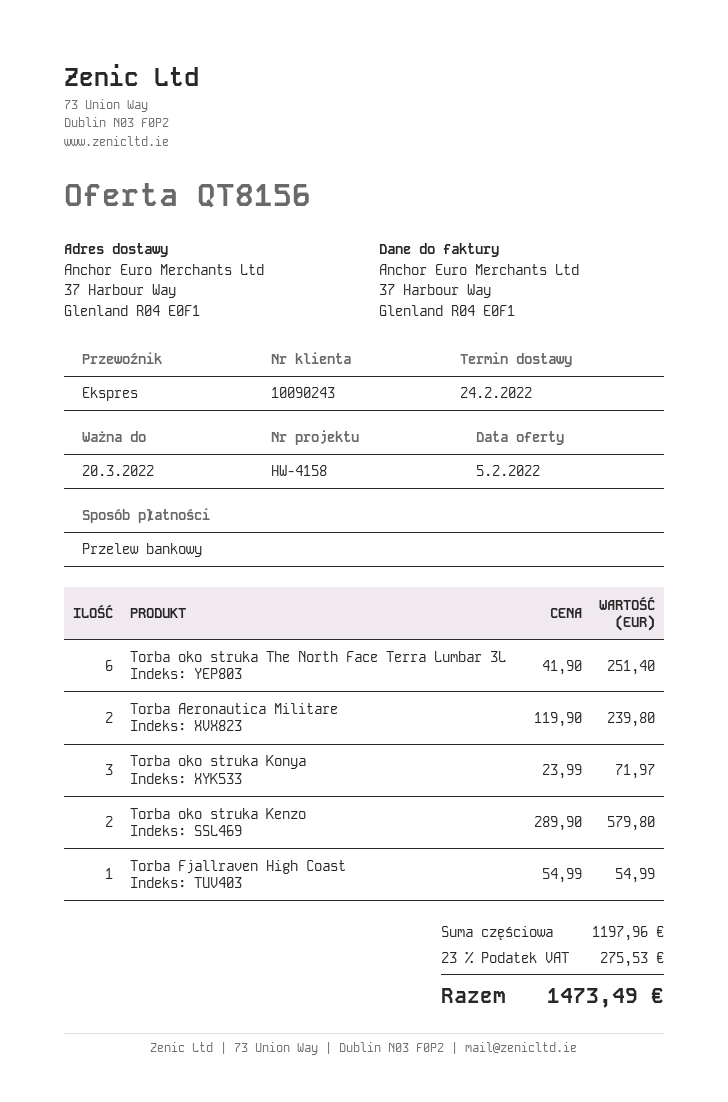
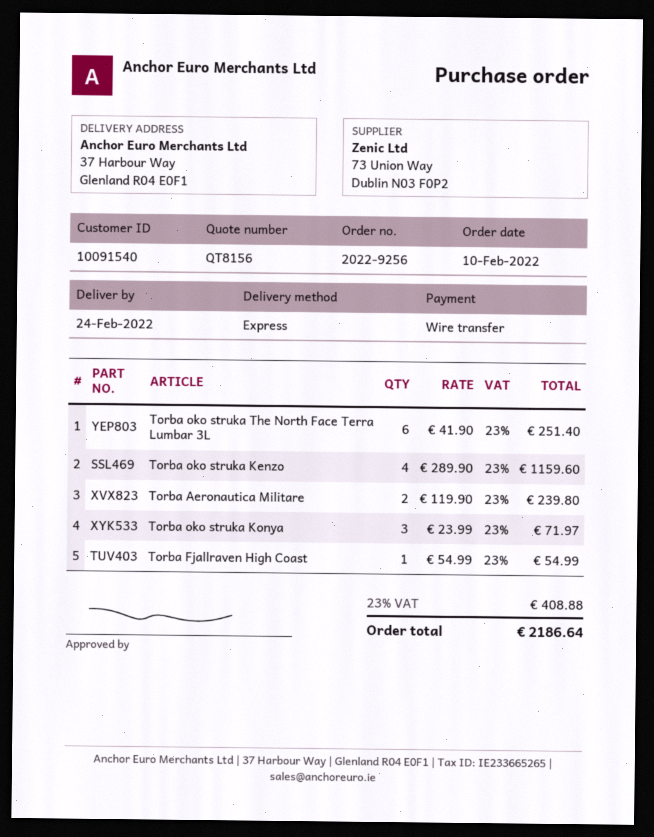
customer number: 10090243 -> 10091540
Torba oko struka Kenzo: 2 x 289.90 = 579.80 -> 4 x 289.90 = 1159.60
tax: 23% = 275.53 -> 23% = 408.88
total: 1473.49 -> 2186.64

